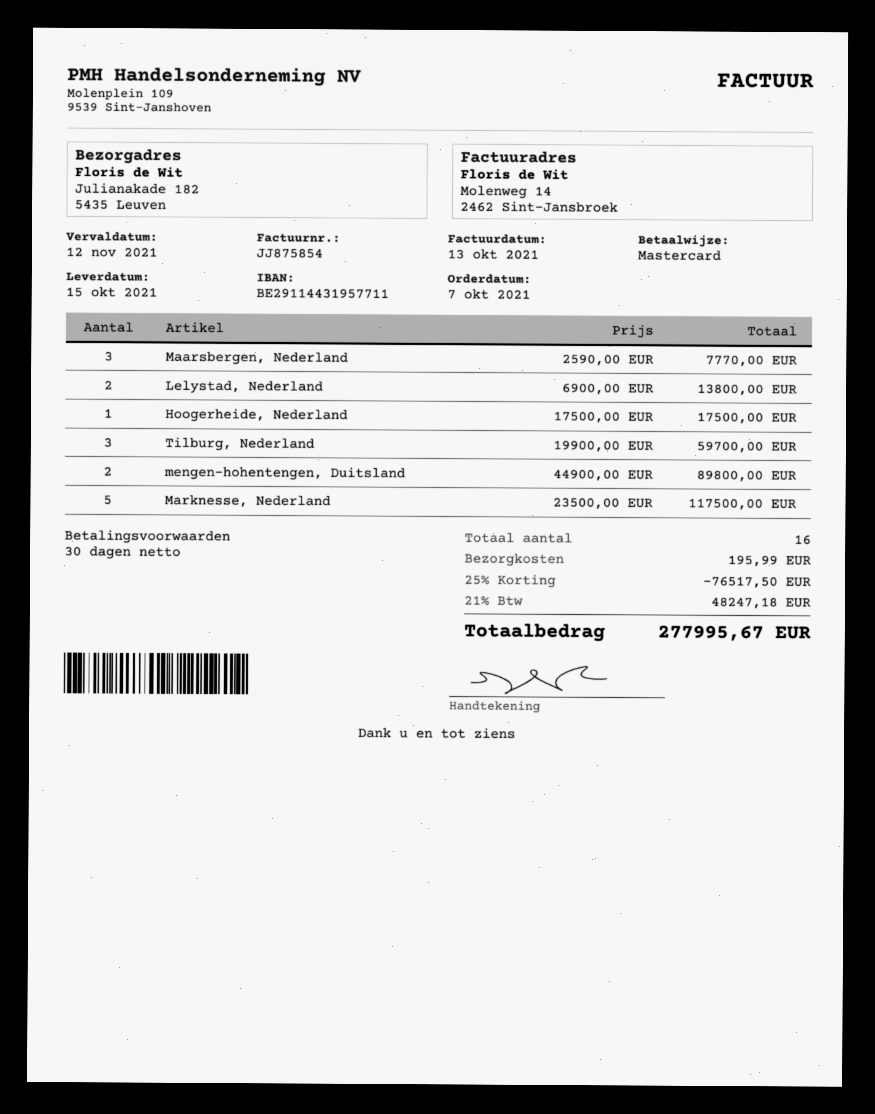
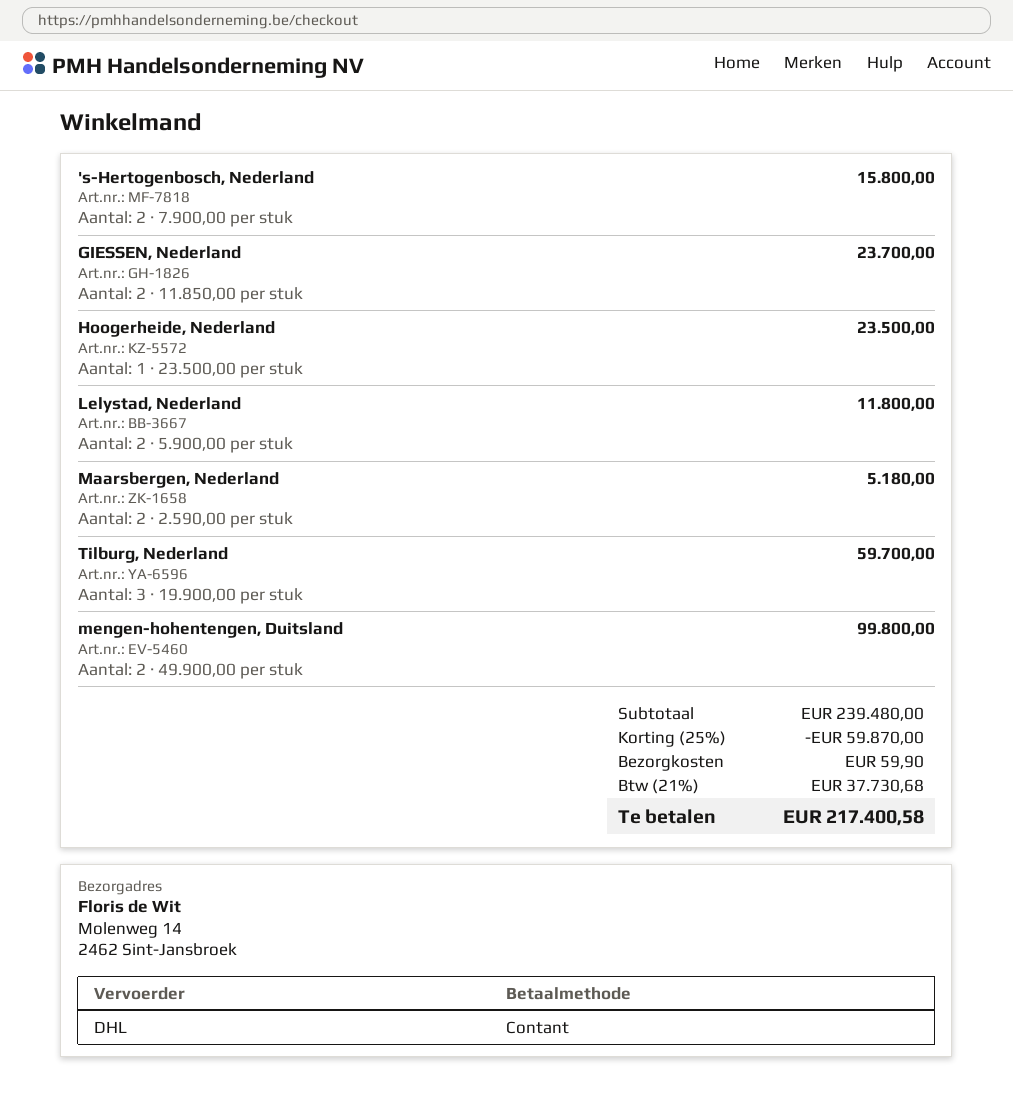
payment method: Mastercard -> cash
ship to: Julianakade 182, 5435 Leuven -> Molenweg 14, 2462 Sint-Jansbroek
Maarsbergen, Nederland: 3 x 2590.00 = 7770.00 -> 2 x 2590.00 = 5180.00
Lelystad, Nederland: 2 x 6900.00 = 13800.00 -> 2 x 5900.00 = 11800.00
Hoogerheide, Nederland: 1 x 17500.00 = 17500.00 -> 1 x 23500.00 = 23500.00
mengen-hohentengen, Duitsland: 2 x 44900.00 = 89800.00 -> 2 x 49900.00 = 99800.00
Marknesse, Nederland: 5 x 23500.00 = 117500.00 -> none
's-Hertogenbosch, Nederland: none -> 2 x 7900.00 = 15800.00
GIESSEN, Nederland: none -> 2 x 11850.00 = 23700.00
discount: 25% = 76517.50 -> 25% = 59870.00
shipping: 195.99 -> 59.90
tax: 21% = 48247.18 -> 21% = 37730.68
total: 277995.67 -> 217400.58

